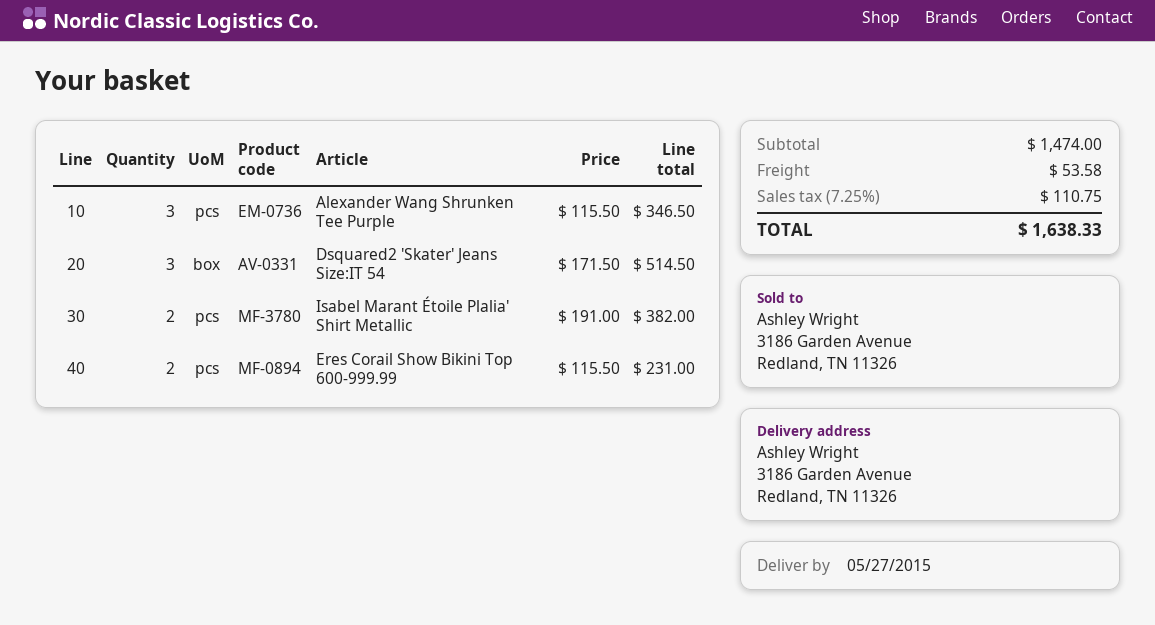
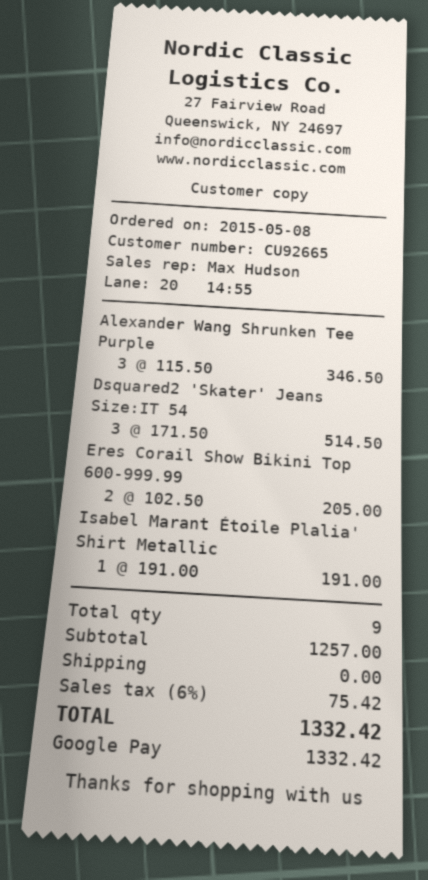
Isabel Marant Étoile Plalia' Shirt Metallic: 2 x 191.00 = 382.00 -> 1 x 191.00 = 191.00
Eres Corail Show Bikini Top 600-999.99: 2 x 115.50 = 231.00 -> 2 x 102.50 = 205.00
subtotal: 1474.00 -> 1257.00
shipping: 53.58 -> 0.00
tax: 7.25% = 110.75 -> 6% = 75.42
total: 1638.33 -> 1332.42

